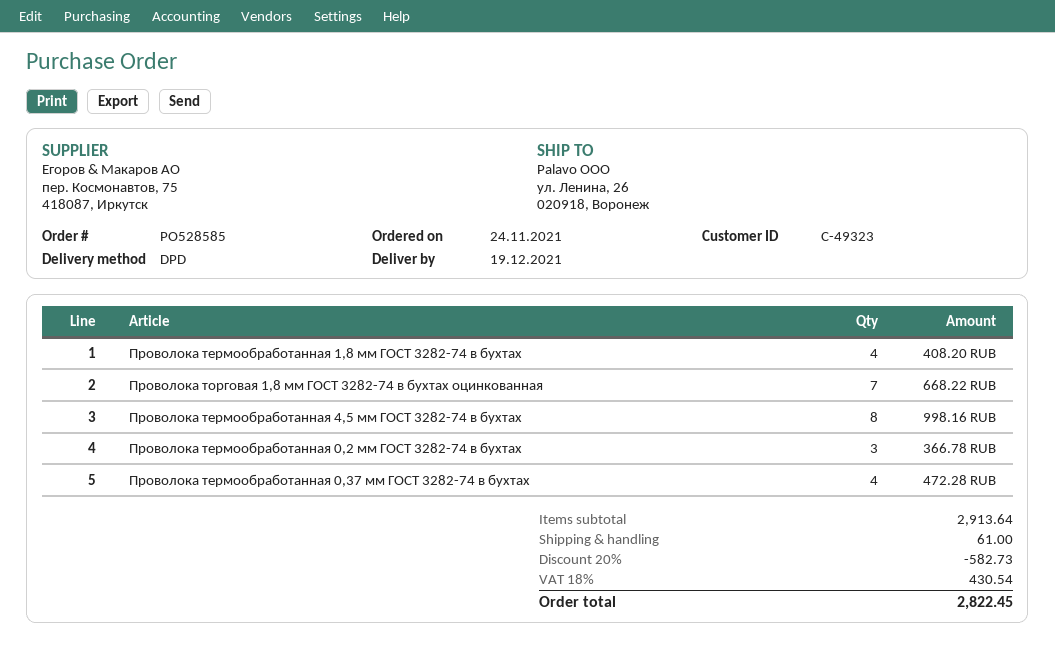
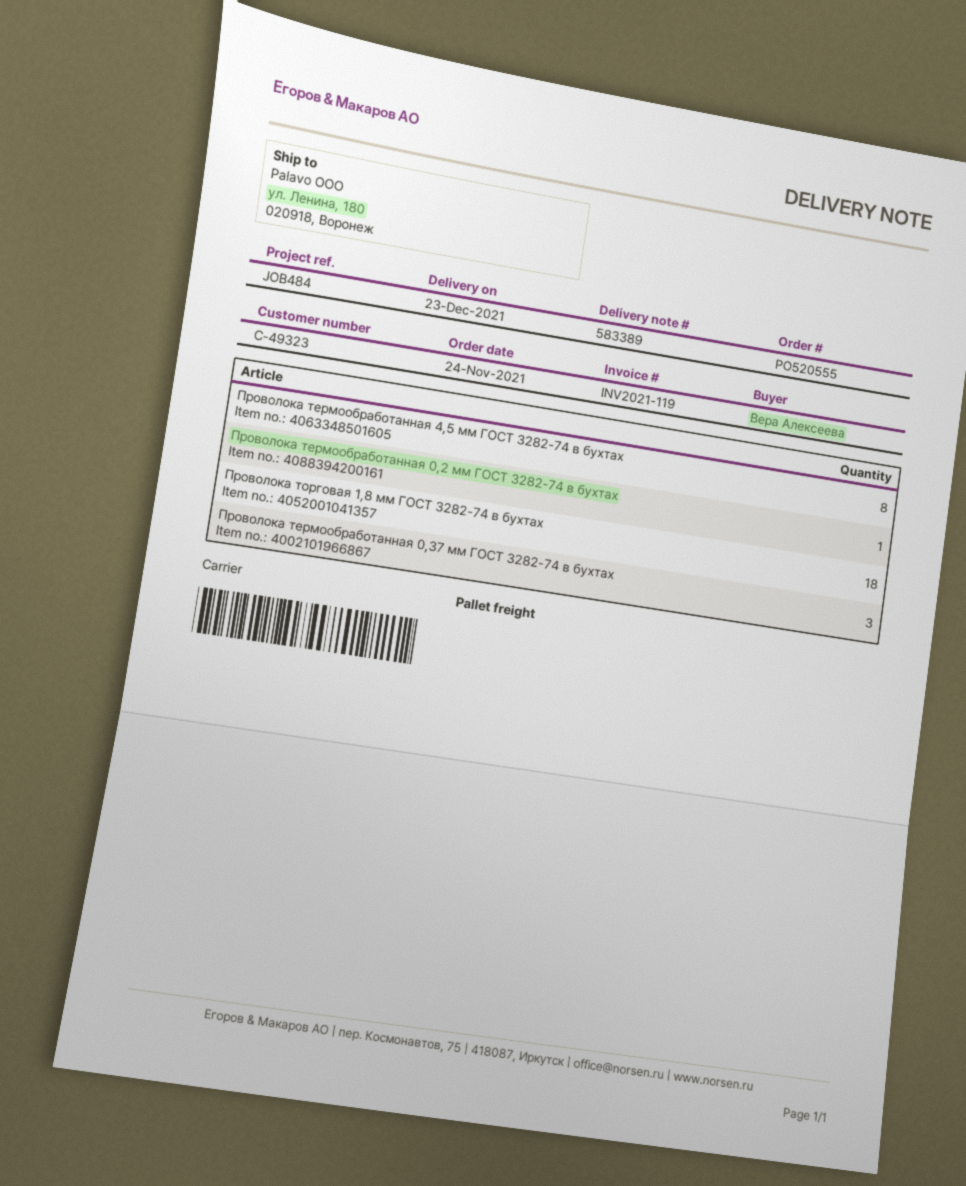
order number: PO528585 -> PO520555
delivery date: 2021-12-19 -> 2021-12-23
shipping method: DPD -> pallet freight
ship to: ул. Ленина, 26, 020918, Воронеж -> ул. Ленина, 180, 020918, Воронеж
Проволока термообработанная 1,8 мм ГОСТ 3282-74 в бухтах: 4 -> none
Проволока торговая 1,8 мм ГОСТ 3282-74 в бухтах оцинкованная: 7 -> none
Проволока термообработанная 0,2 мм ГОСТ 3282-74 в бухтах: 3 -> 1
Проволока термообработанная 0,37 мм ГОСТ 3282-74 в бухтах: 4 -> 3
Проволока торговая 1,8 мм ГОСТ 3282-74 в бухтах: none -> 18

